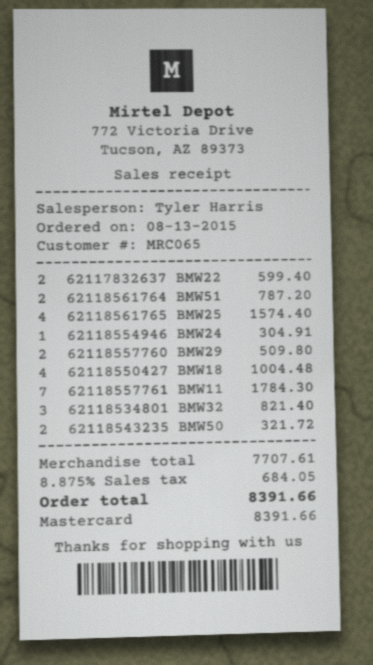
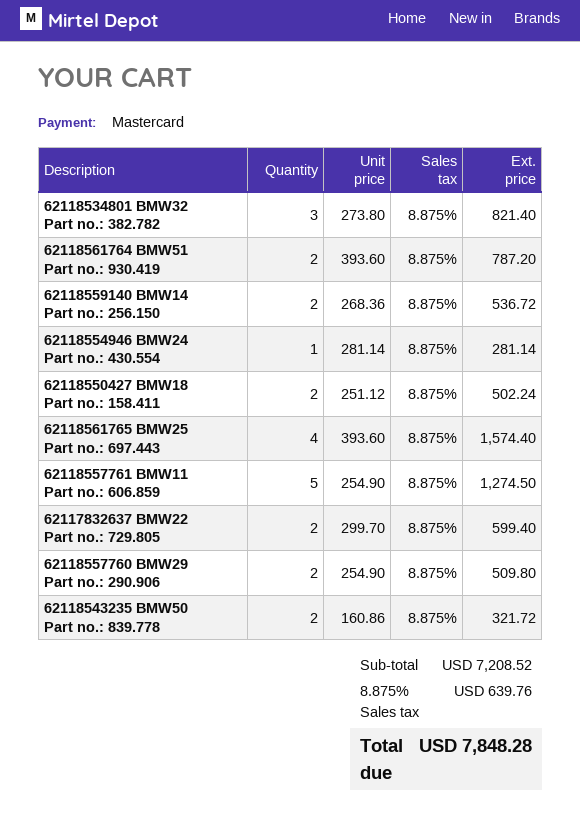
62118554946 BMW24: 1 for 304.91 -> 1 for 281.14
62118550427 BMW18: 4 for 1004.48 -> 2 for 502.24
62118557761 BMW11: 7 for 1784.30 -> 5 for 1274.50
62118559140 BMW14: none -> 2 for 536.72
subtotal: 7707.61 -> 7208.52
tax: 8.875% = 684.05 -> 8.875% = 639.76
total: 8391.66 -> 7848.28

